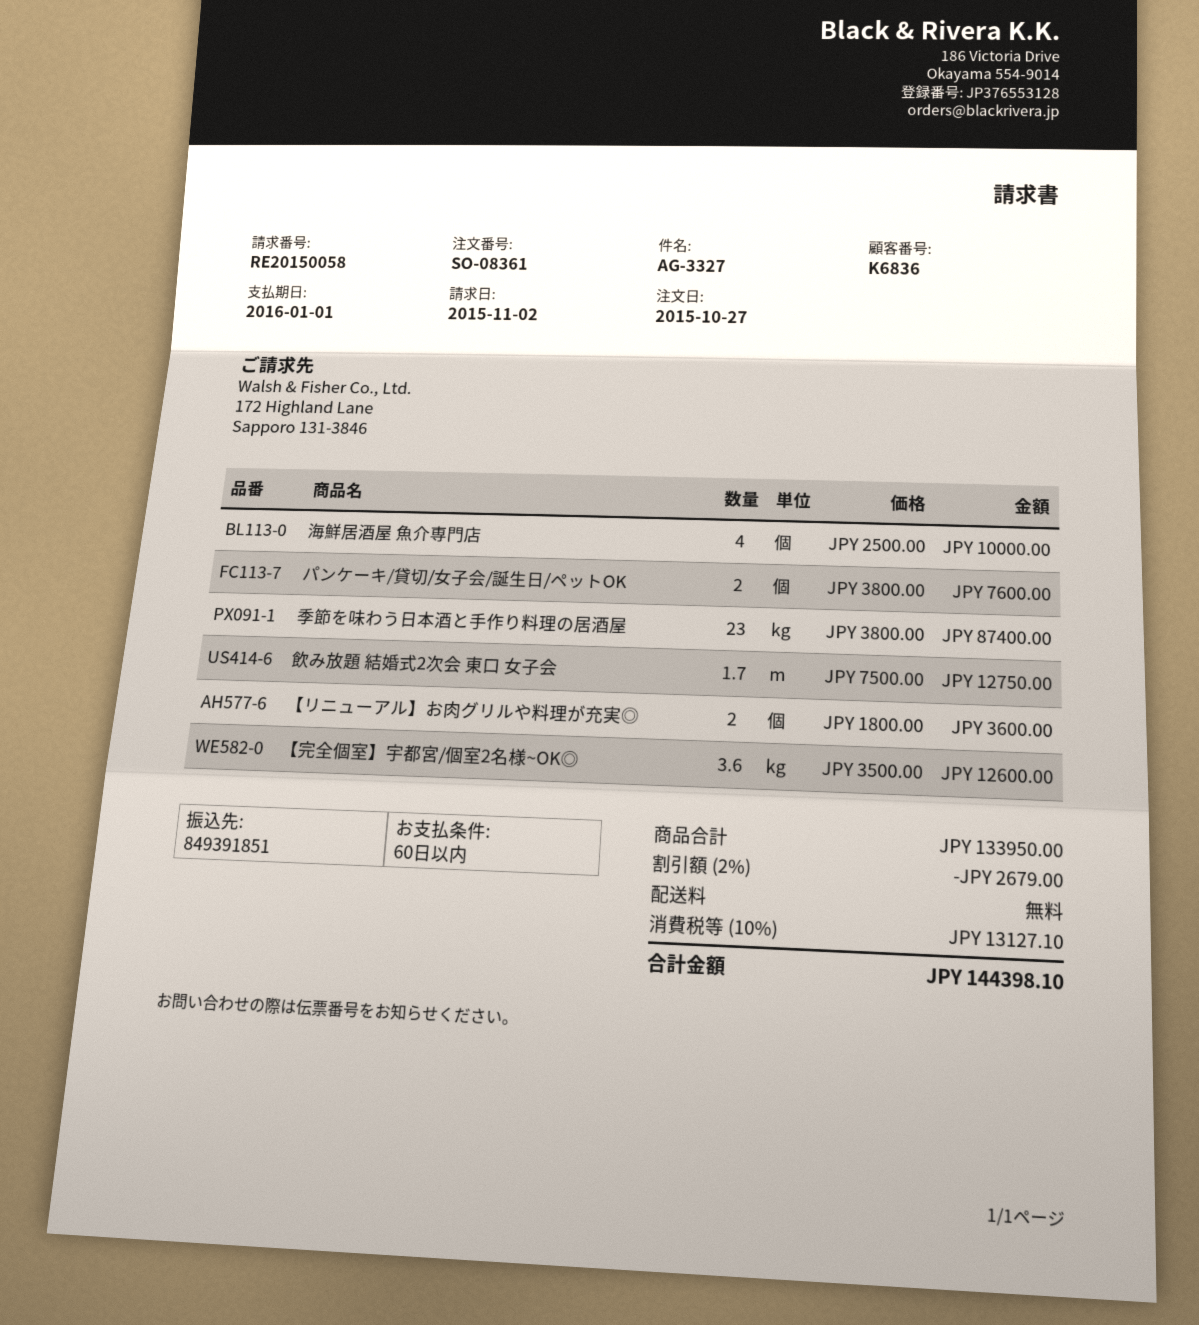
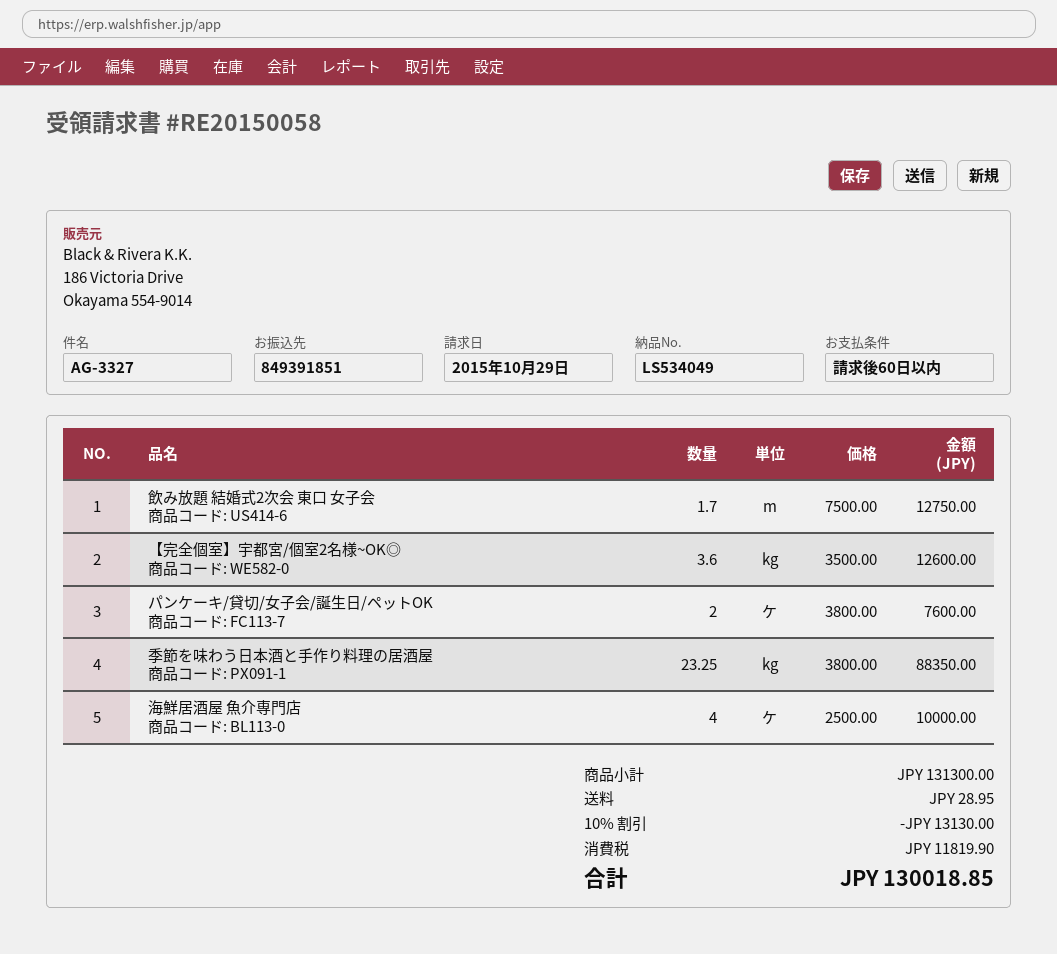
invoice date: 2015-11-02 -> 2015-10-29
季節を味わう日本酒と手作り料理の居酒屋: 23 x 3800.00 = 87400.00 -> 23.25 x 3800.00 = 88350.00
【リニューアル】お肉グリルや料理が充実◎: 2 x 1800.00 = 3600.00 -> none
subtotal: 133950.00 -> 131300.00
discount: 2% = 2679.00 -> 10% = 13130.00
shipping: 0.00 -> 28.95
tax: 13127.10 -> 11819.90
total: 144398.10 -> 130018.85

